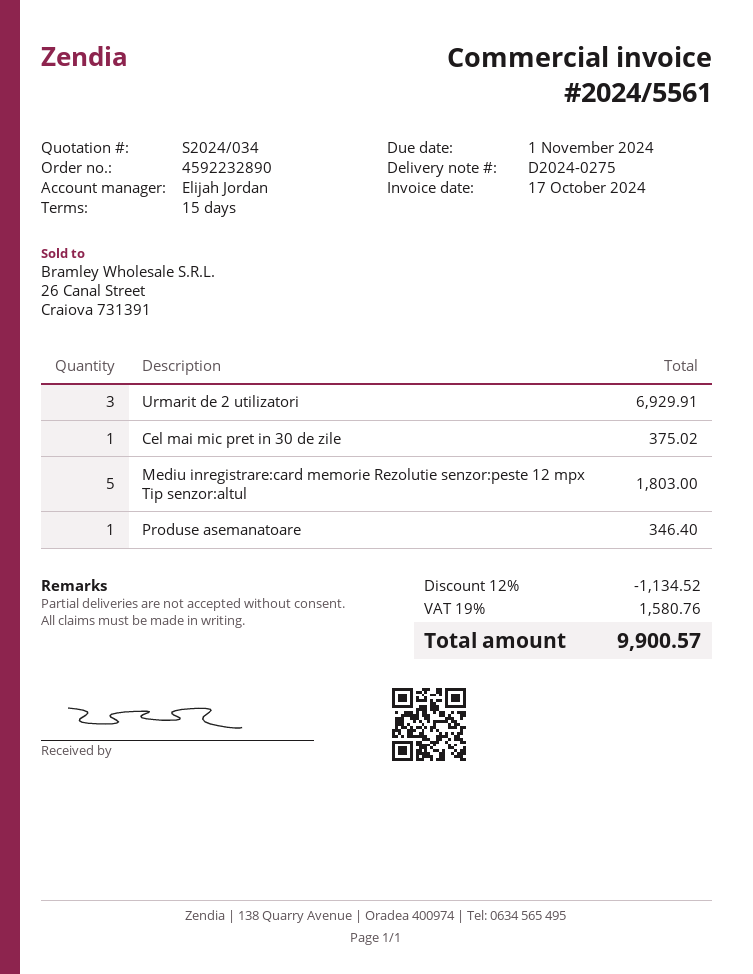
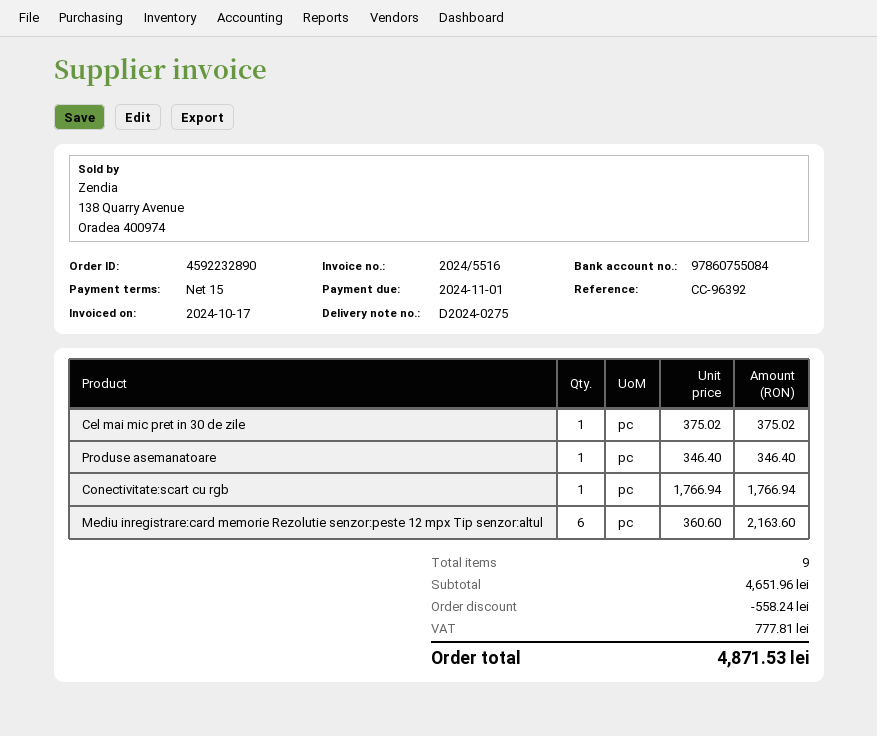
invoice number: 2024/5561 -> 2024/5516
Urmarit de 2 utilizatori: 3 for 6929.91 -> none
Mediu inregistrare:card memorie Rezolutie senzor:peste 12 mpx Tip senzor:altul: 5 for 1803.00 -> 6 for 2163.60
Conectivitate:scart cu rgb: none -> 1 for 1766.94
discount: 1134.52 -> 558.24
tax: 1580.76 -> 777.81
total: 9900.57 -> 4871.53

